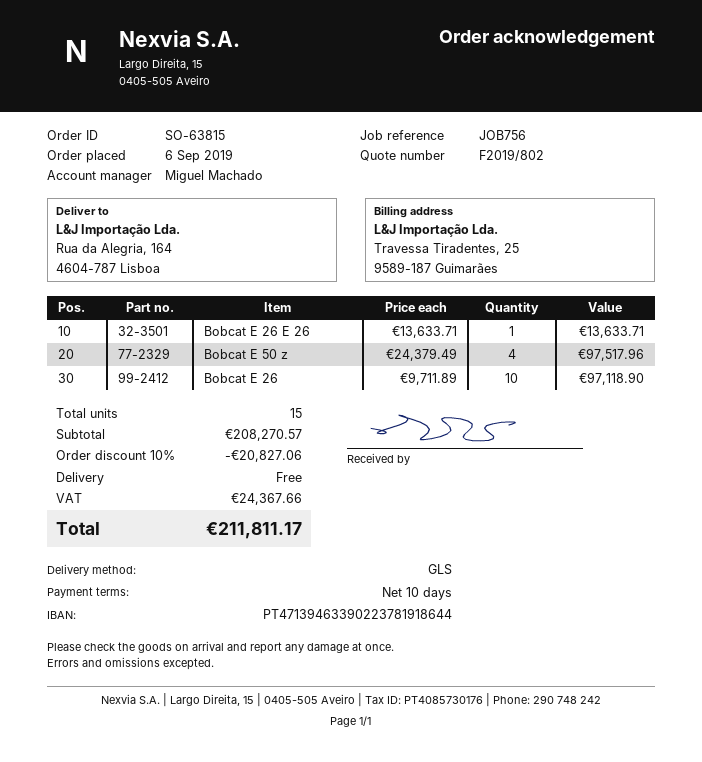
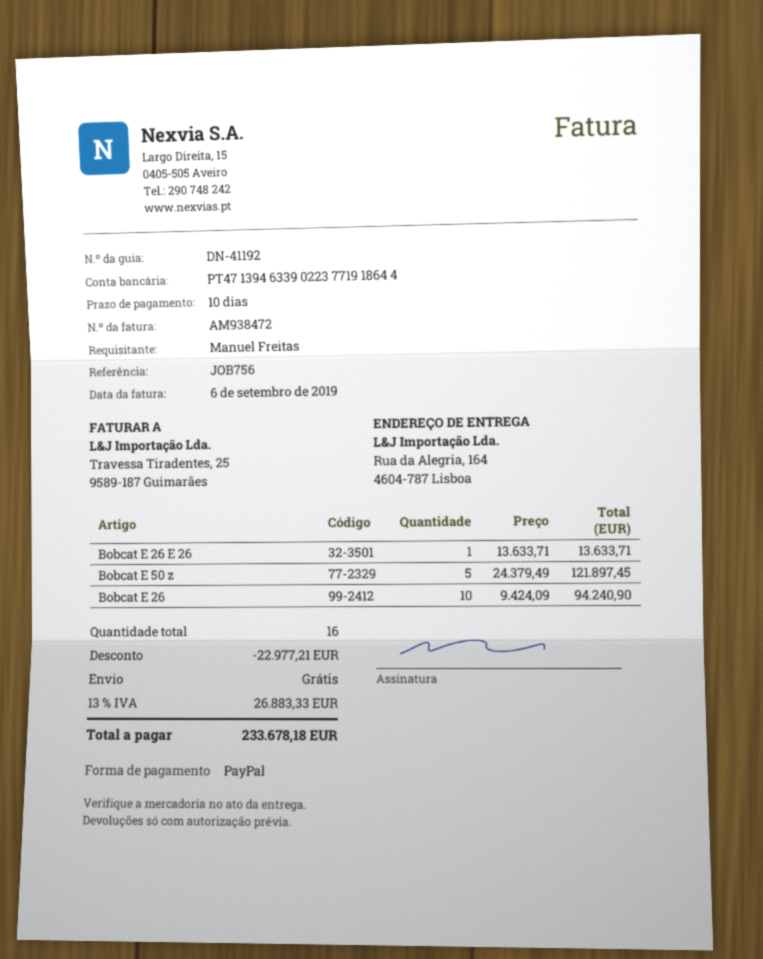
bank account: PT47139463390223781918644 -> PT47139463390223771918644
Bobcat E 50 z: 4 x 24379.49 = 97517.96 -> 5 x 24379.49 = 121897.45
Bobcat E 26: 10 x 9711.89 = 97118.90 -> 10 x 9424.09 = 94240.90
total quantity: 15 -> 16
discount: 20827.06 -> 22977.21
tax: 24367.66 -> 26883.33
total: 211811.17 -> 233678.18

